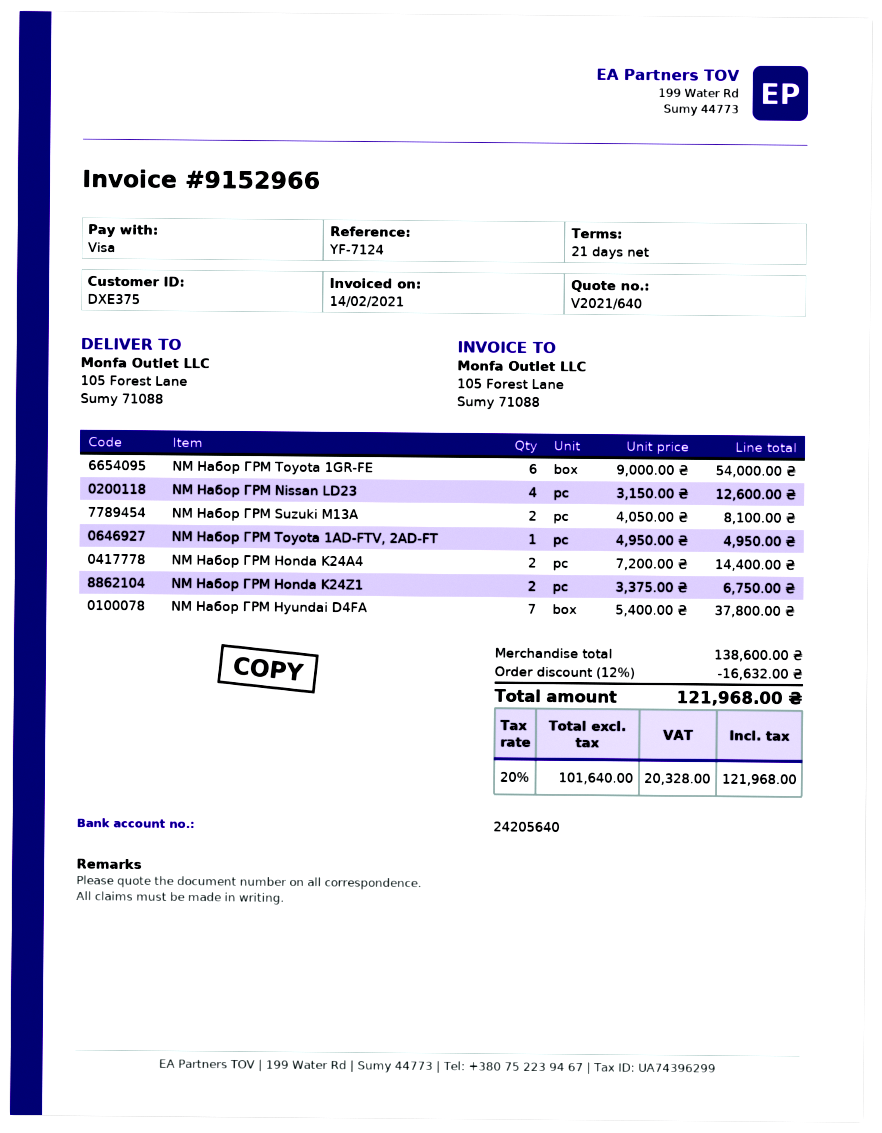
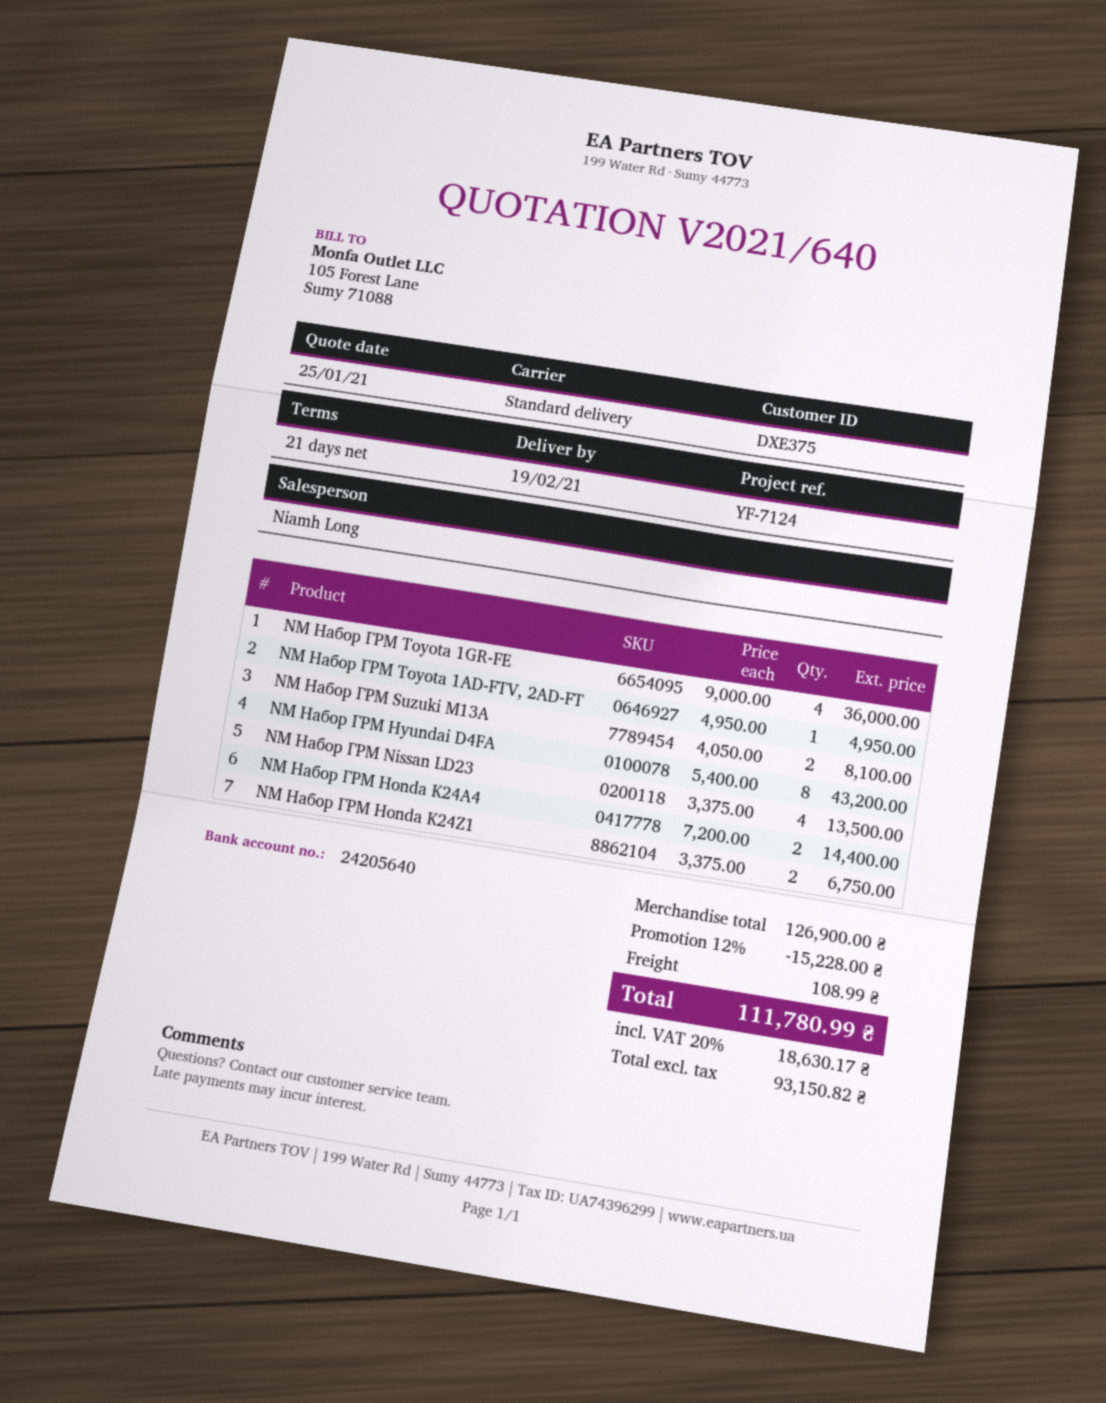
NM Набор ГРМ Toyota 1GR-FE: 6 x 9000.00 = 54000.00 -> 4 x 9000.00 = 36000.00
NM Набор ГРМ Nissan LD23: 4 x 3150.00 = 12600.00 -> 4 x 3375.00 = 13500.00
NM Набор ГРМ Hyundai D4FA: 7 x 5400.00 = 37800.00 -> 8 x 5400.00 = 43200.00
subtotal: 138600.00 -> 126900.00
discount: 12% = 16632.00 -> 12% = 15228.00
shipping: none -> 108.99
net: 101640.00 -> 93150.82
tax: 20% = 20328.00 -> 20% = 18630.17
total: 121968.00 -> 111780.99

